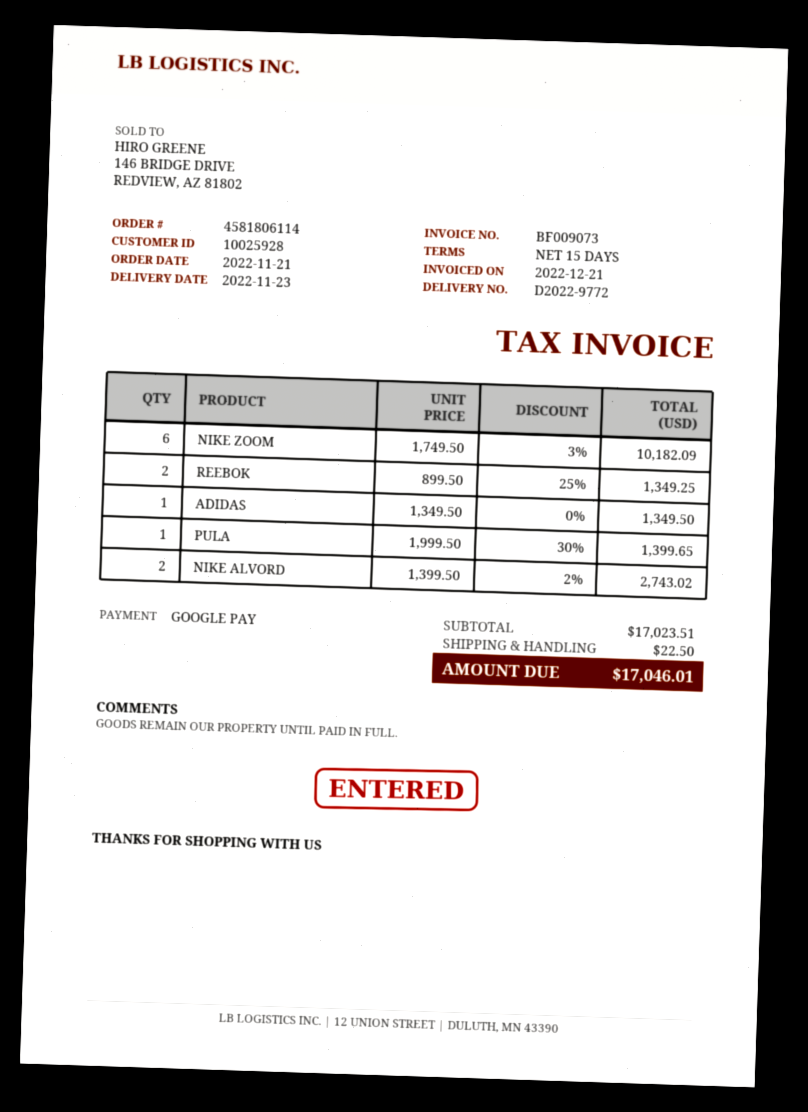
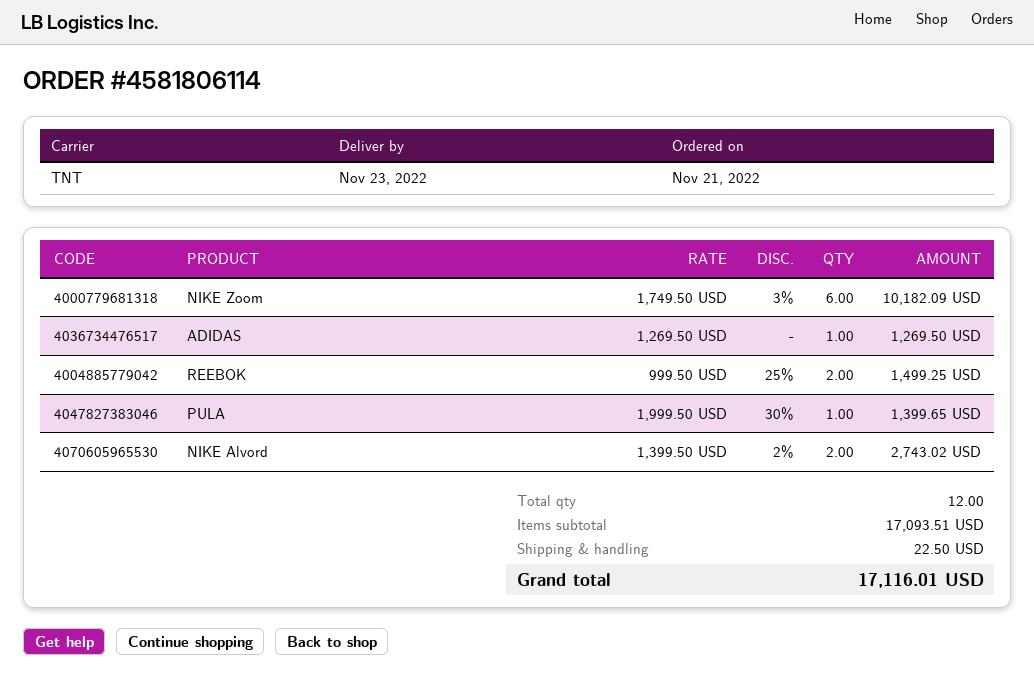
REEBOK: 2 x 899.50 - 25% = 1349.25 -> 2 x 999.50 - 25% = 1499.25
ADIDAS: 1 x 1349.50 = 1349.50 -> 1 x 1269.50 = 1269.50
subtotal: 17023.51 -> 17093.51
total: 17046.01 -> 17116.01

